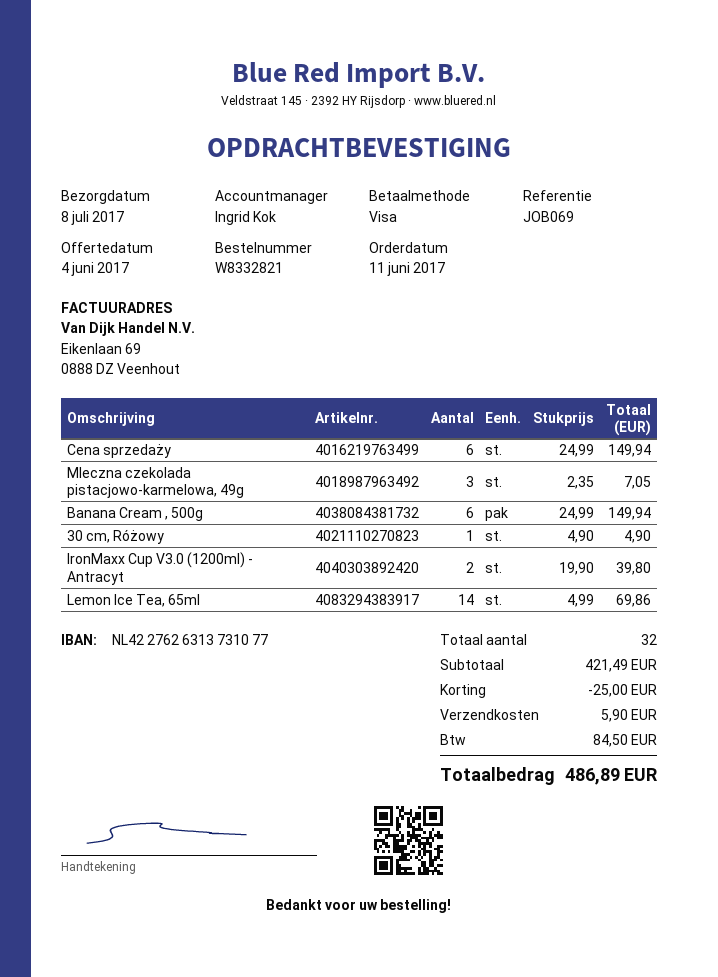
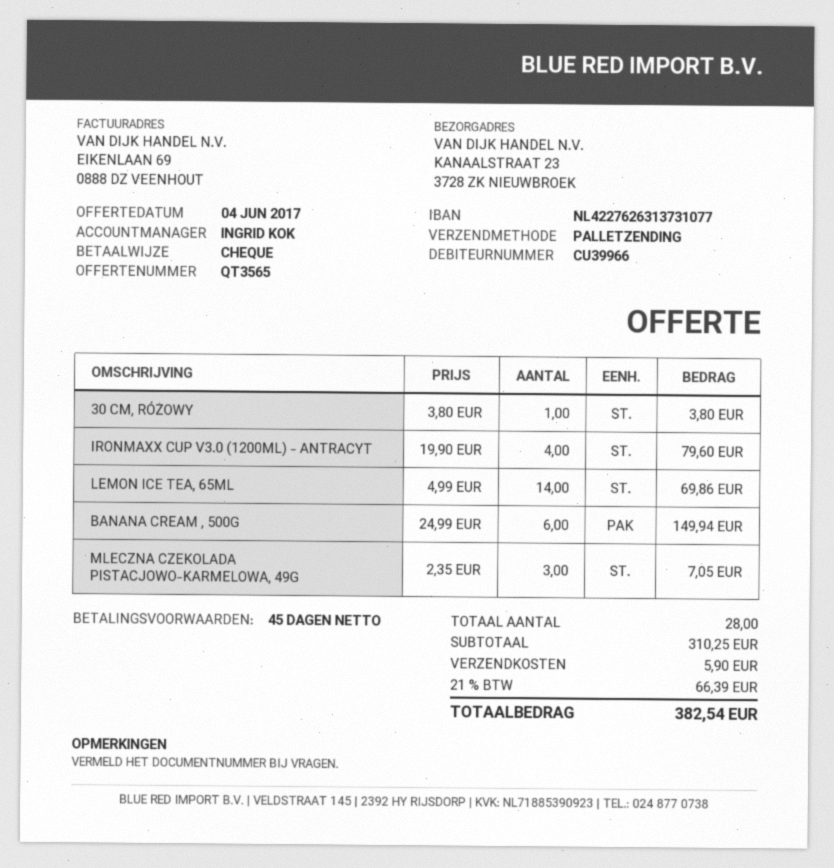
payment method: Visa -> cheque
Cena sprzedaży: 6 x 24.99 = 149.94 -> none
30 cm, Różowy: 1 x 4.90 = 4.90 -> 1 x 3.80 = 3.80
IronMaxx Cup V3.0 (1200ml) - Antracyt: 2 x 19.90 = 39.80 -> 4 x 19.90 = 79.60
total quantity: 32 -> 28
subtotal: 421.49 -> 310.25
discount: 25.00 -> none
tax: 84.50 -> 66.39
total: 486.89 -> 382.54

